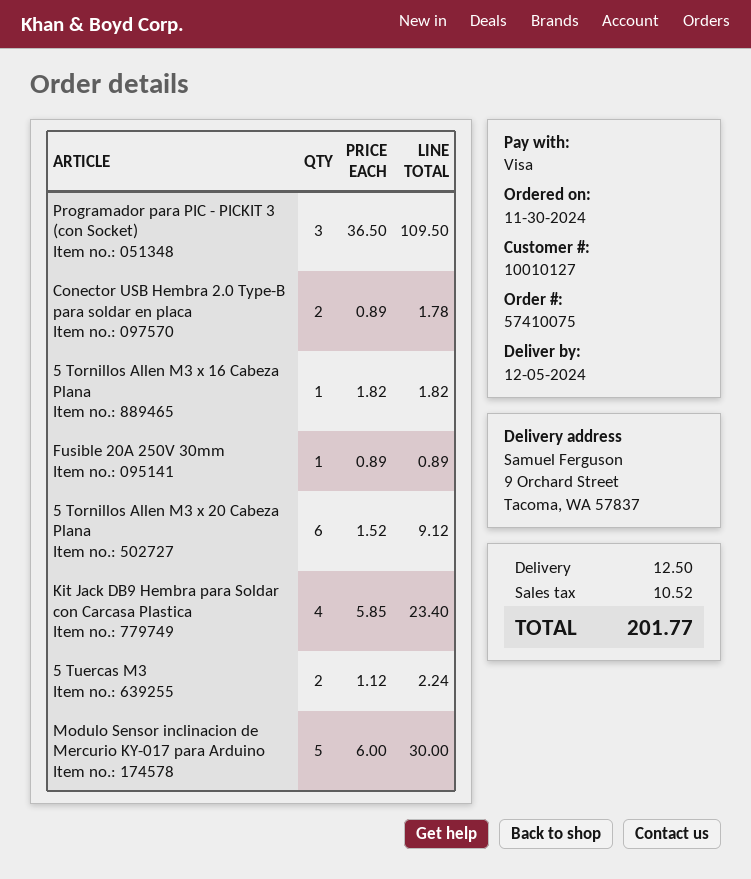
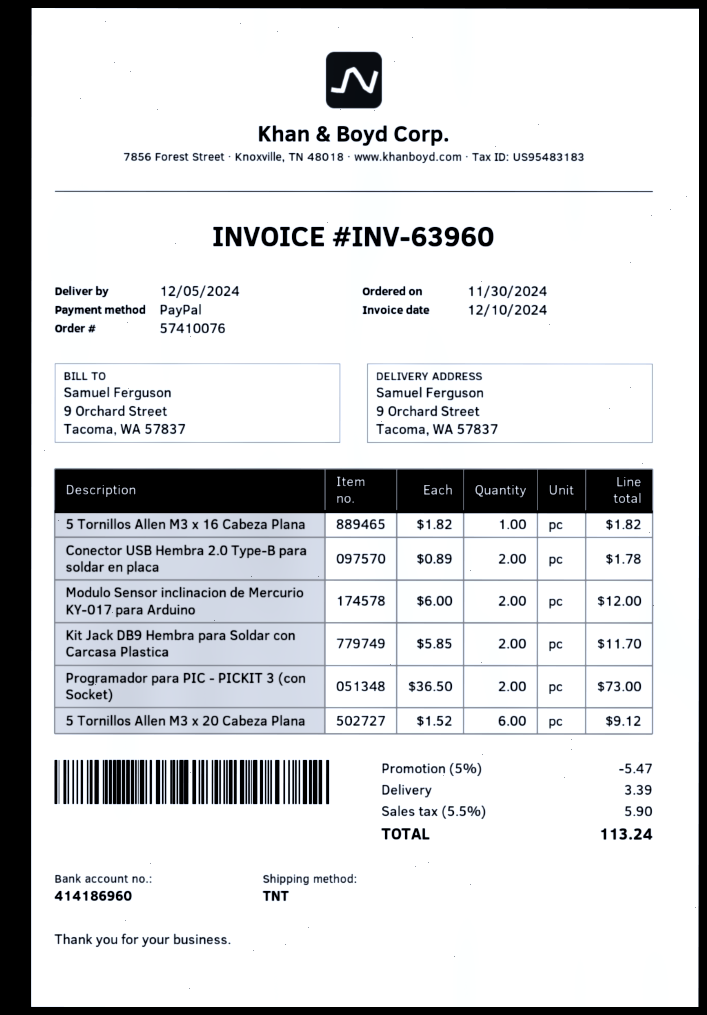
order number: 57410075 -> 57410076
payment method: Visa -> PayPal
Programador para PIC - PICKIT 3 (con Socket): 3 x 36.50 = 109.50 -> 2 x 36.50 = 73.00
Fusible 20A 250V 30mm: 1 x 0.89 = 0.89 -> none
Kit Jack DB9 Hembra para Soldar con Carcasa Plastica: 4 x 5.85 = 23.40 -> 2 x 5.85 = 11.70
5 Tuercas M3: 2 x 1.12 = 2.24 -> none
Modulo Sensor inclinacion de Mercurio KY-017 para Arduino: 5 x 6.00 = 30.00 -> 2 x 6.00 = 12.00
discount: none -> 5% = 5.47
shipping: 12.50 -> 3.39
tax: 10.52 -> 5.90
total: 201.77 -> 113.24

